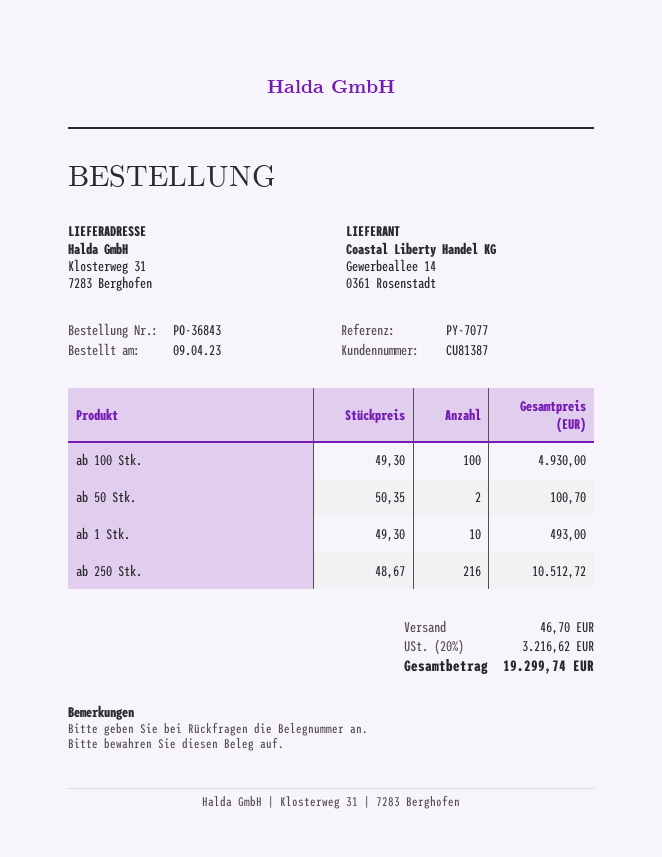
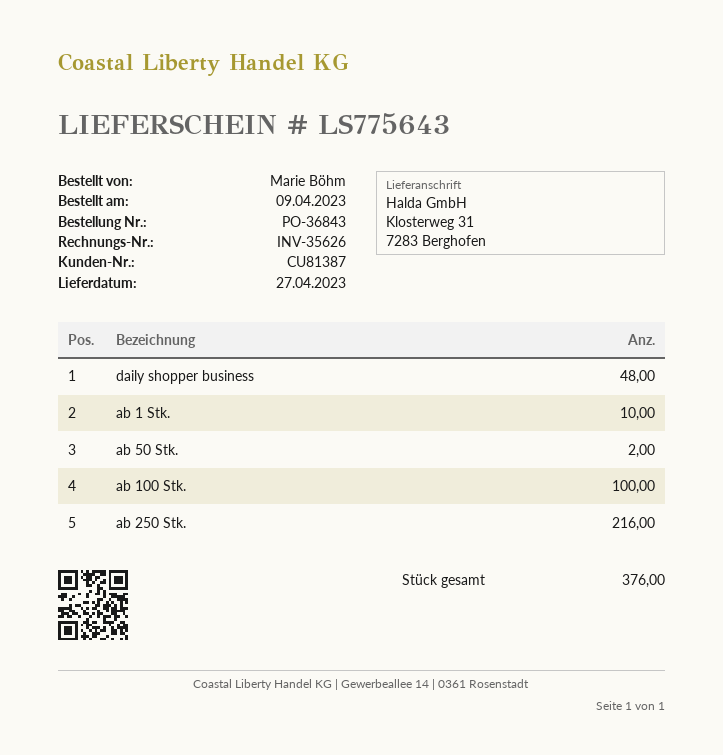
daily shopper business: none -> 48

